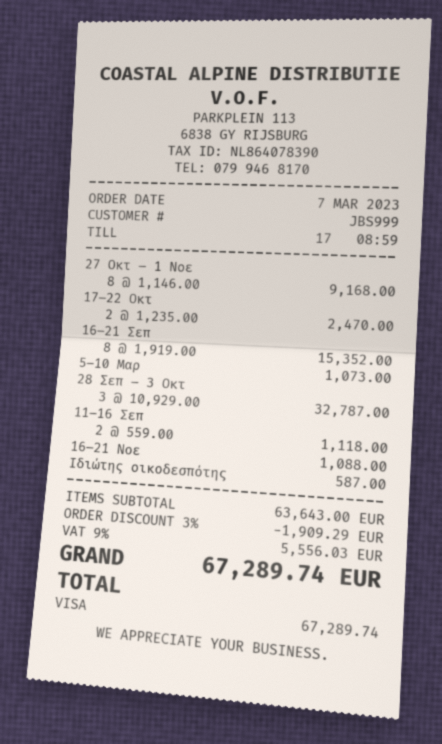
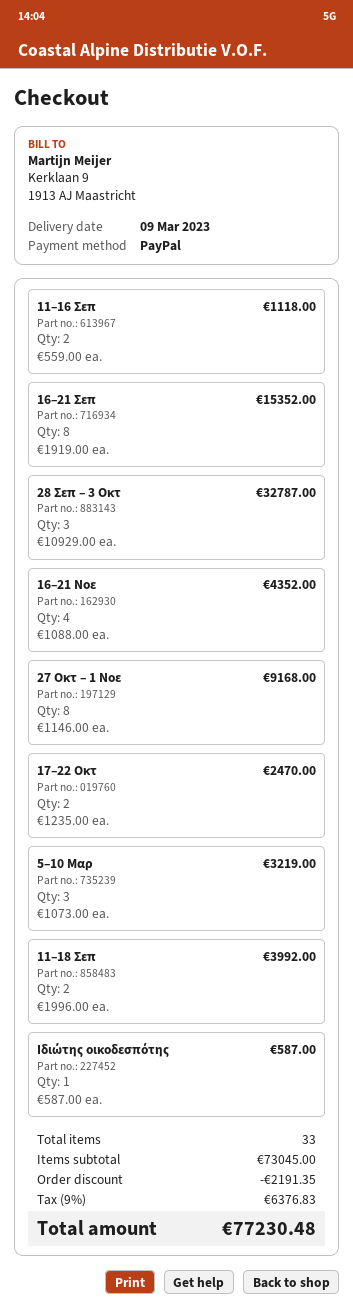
payment method: Visa -> PayPal
5–10 Μαρ: 1 x 1073.00 = 1073.00 -> 3 x 1073.00 = 3219.00
16–21 Νοε: 1 x 1088.00 = 1088.00 -> 4 x 1088.00 = 4352.00
11–18 Σεπ: none -> 2 x 1996.00 = 3992.00
subtotal: 63643.00 -> 73045.00
discount: 1909.29 -> 2191.35
tax: 9% = 5556.03 -> 9% = 6376.83
total: 67289.74 -> 77230.48

